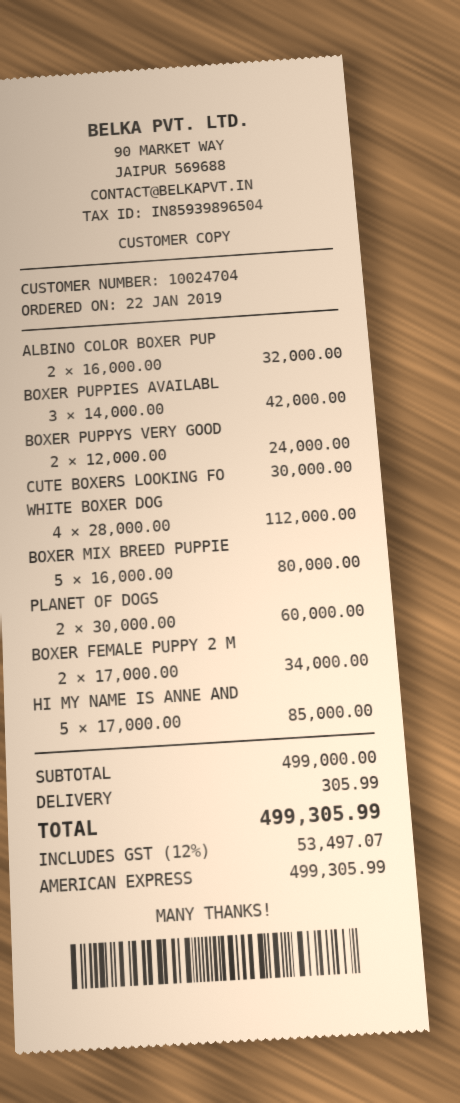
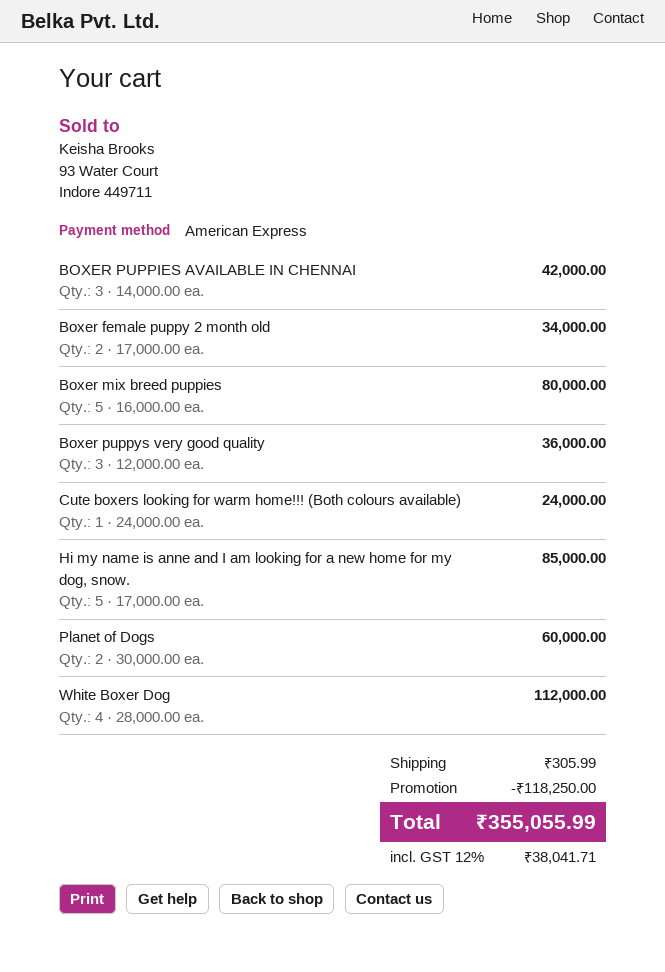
ALBINO COLOR BOXER PUP: 2 x 16000.00 = 32000.00 -> none
BOXER PUPPYS VERY GOOD: 2 x 12000.00 = 24000.00 -> 3 x 12000.00 = 36000.00
CUTE BOXERS LOOKING FO: 1 x 30000.00 = 30000.00 -> 1 x 24000.00 = 24000.00
discount: none -> 118250.00
tax: 12% = 53497.07 -> 12% = 38041.71
total: 499305.99 -> 355055.99

